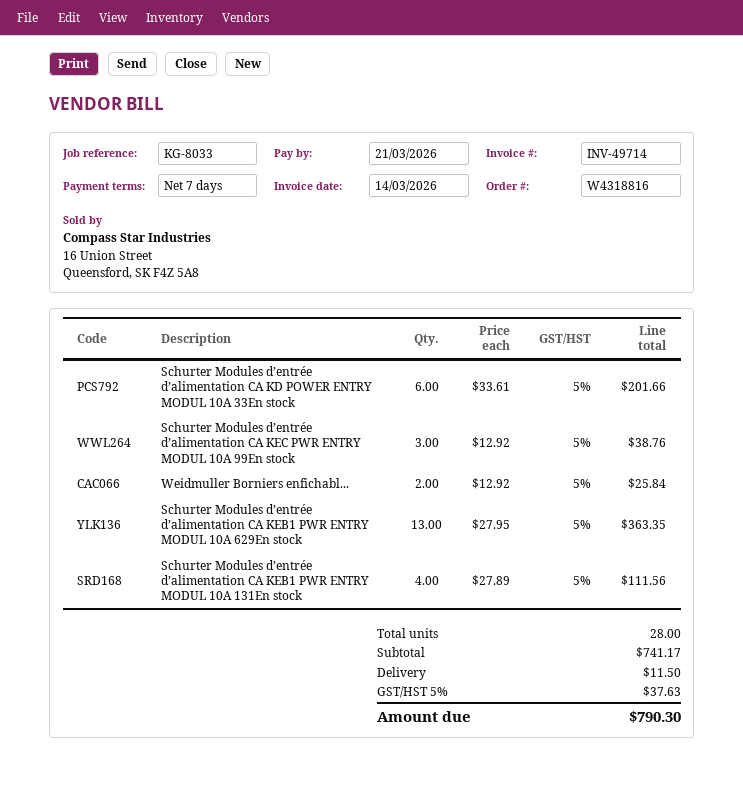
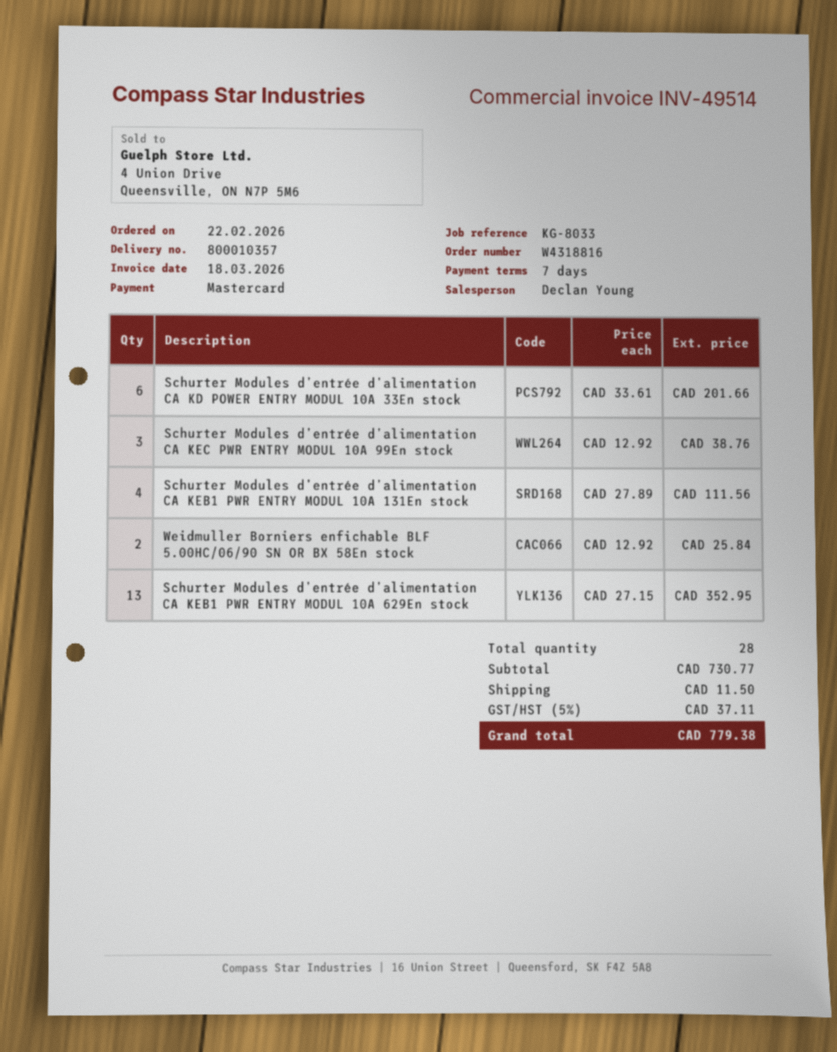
invoice number: INV-49714 -> INV-49514
invoice date: 2026-03-14 -> 2026-03-18
Schurter Modules d’entrée d’alimentation CA KEB1 PWR ENTRY MODUL 10A 629En stock: 13 x 27.95 = 363.35 -> 13 x 27.15 = 352.95
subtotal: 741.17 -> 730.77
tax: 5% = 37.63 -> 5% = 37.11
total: 790.30 -> 779.38

